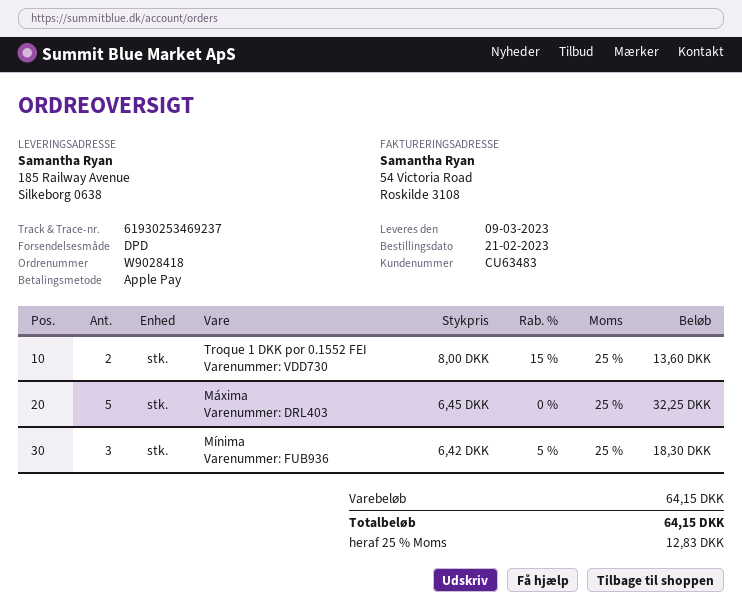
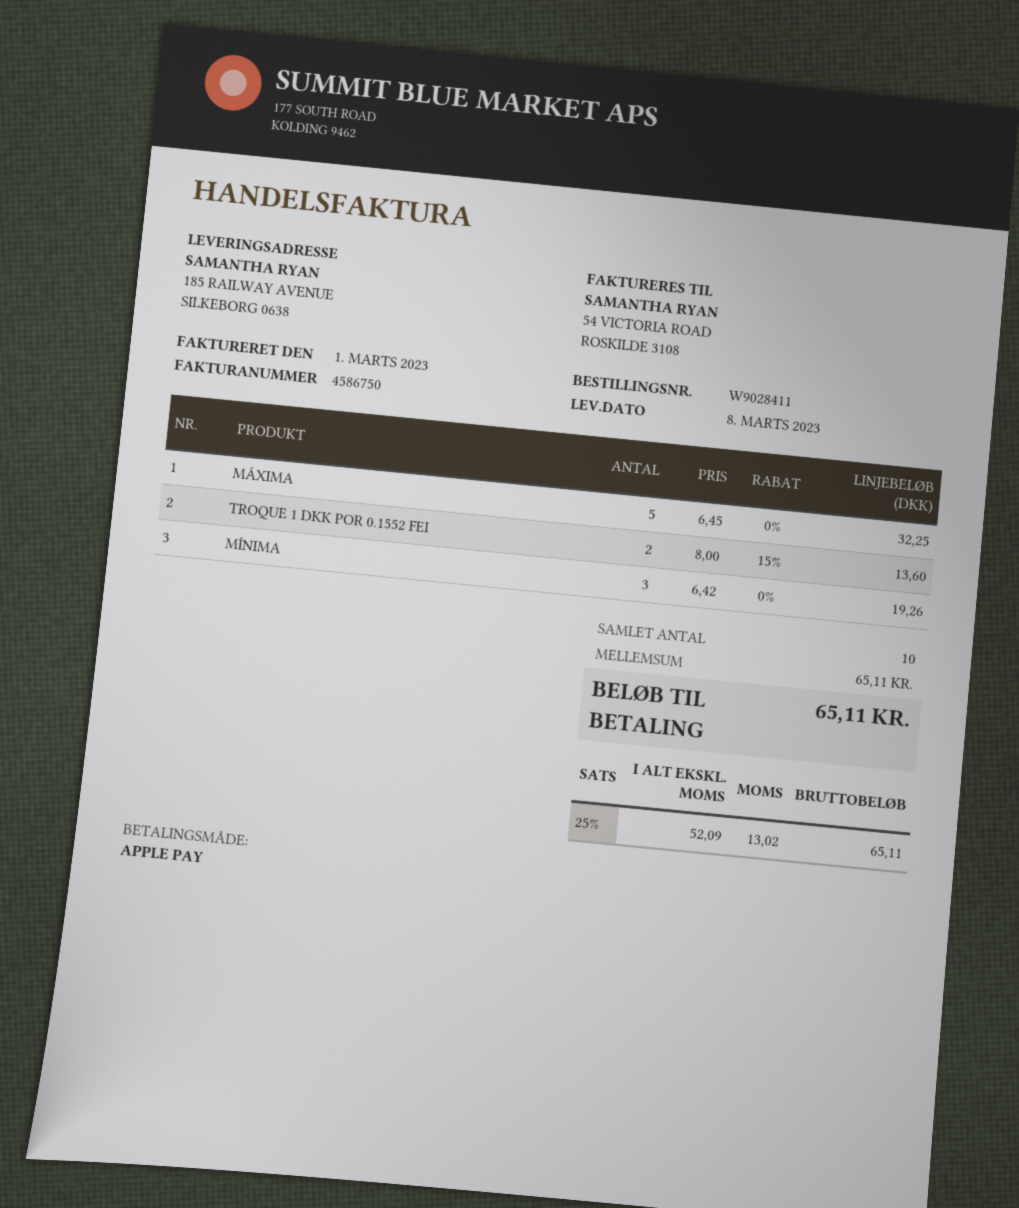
order number: W9028418 -> W9028411
delivery date: 2023-03-09 -> 2023-03-08
Mínima: 3 x 6.42 - 5% = 18.30 -> 3 x 6.42 = 19.26
subtotal: 64.15 -> 65.11
tax: 25% = 12.83 -> 25% = 13.02
total: 64.15 -> 65.11

